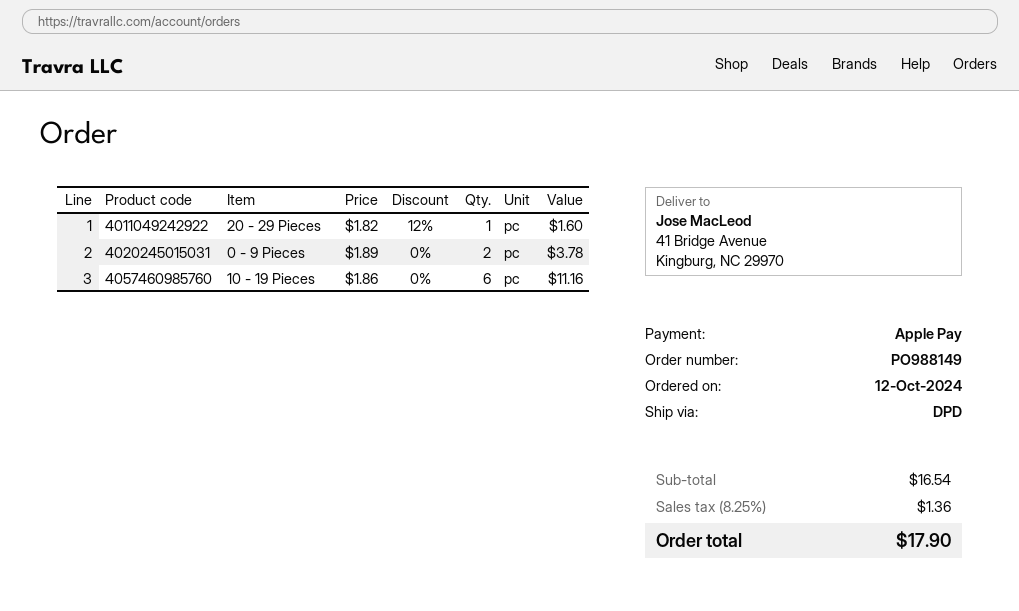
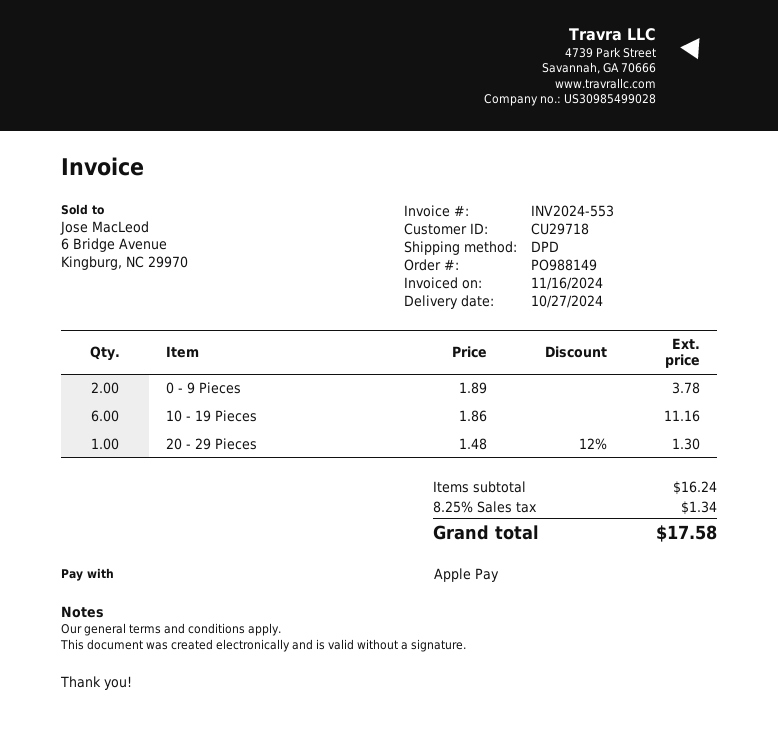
20 - 29 Pieces: 1 x 1.82 - 12% = 1.60 -> 1 x 1.48 - 12% = 1.30
subtotal: 16.54 -> 16.24
tax: 8.25% = 1.36 -> 8.25% = 1.34
total: 17.90 -> 17.58

